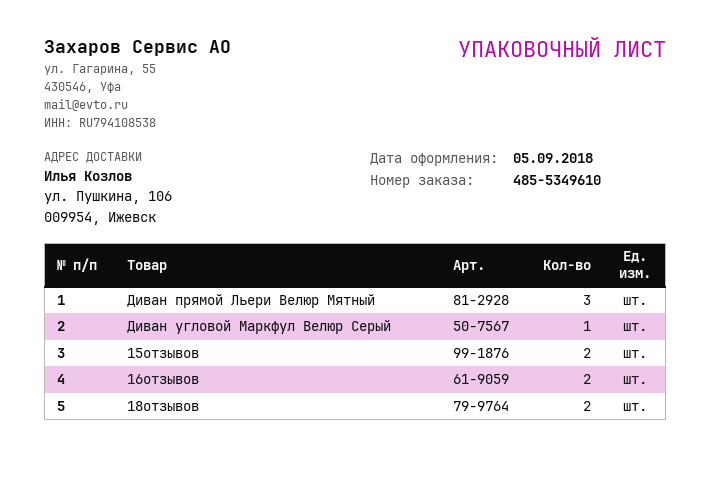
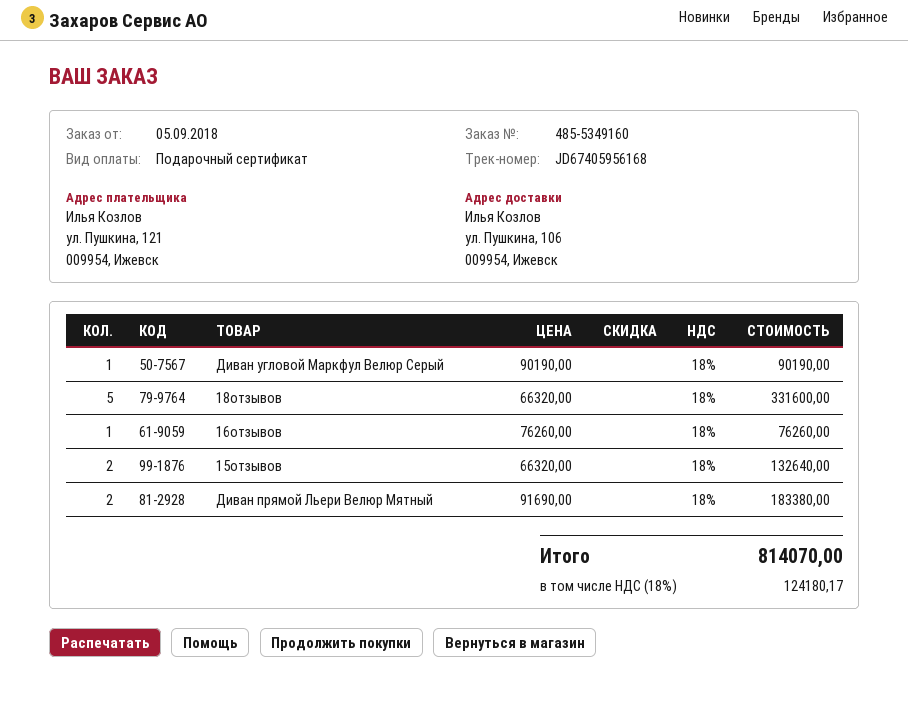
order number: 485-5349610 -> 485-5349160
Диван прямой Льери Велюр Мятный: 3 -> 2
16отзывов: 2 -> 1
18отзывов: 2 -> 5

